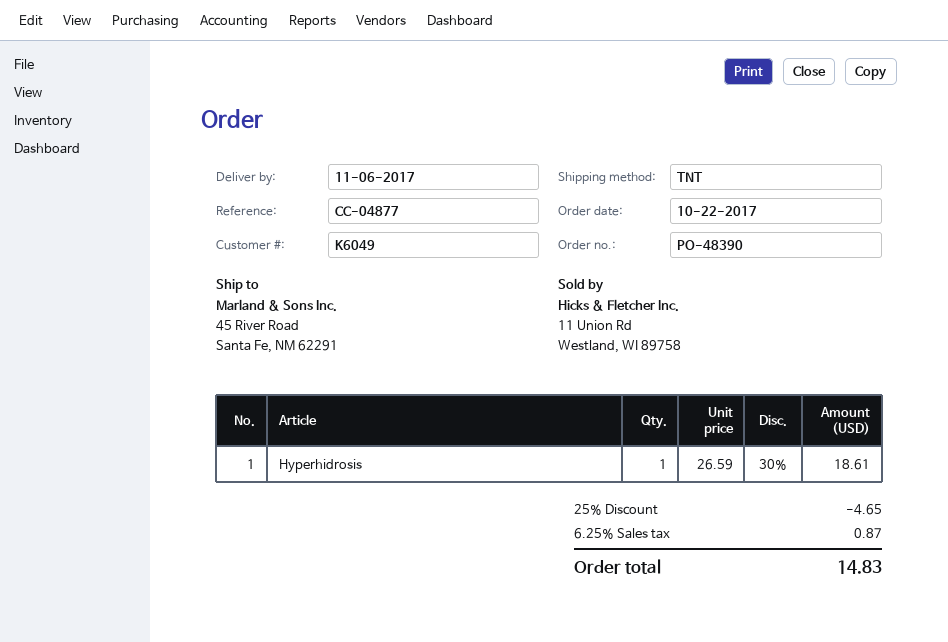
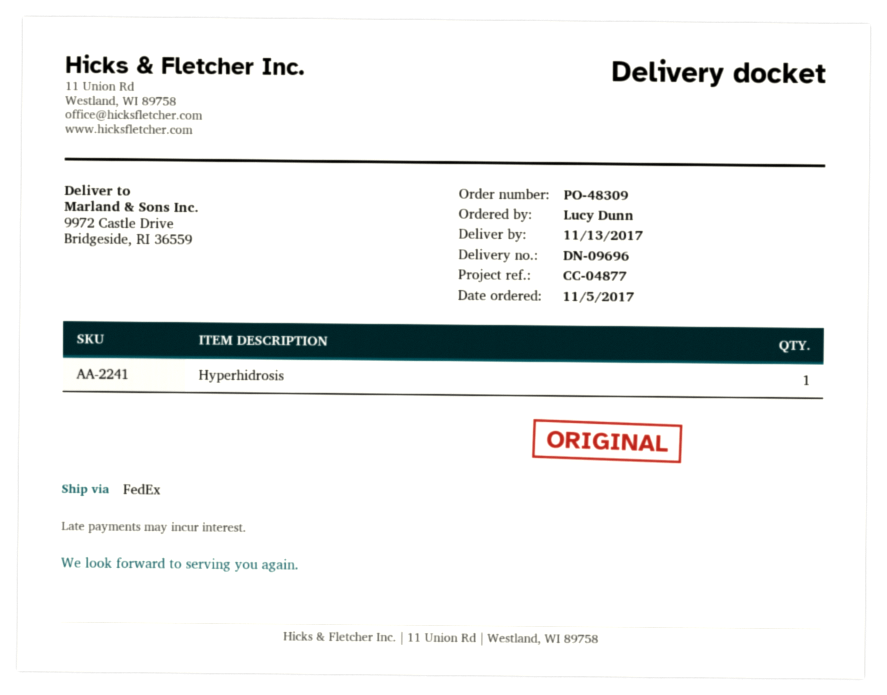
order number: PO-48390 -> PO-48309
order date: 2017-10-22 -> 2017-11-05
delivery date: 2017-11-06 -> 2017-11-13
shipping method: TNT -> FedEx
ship to: 45 River Road, Santa Fe, NM 62291 -> 9972 Castle Drive, Bridgeside, RI 36559

